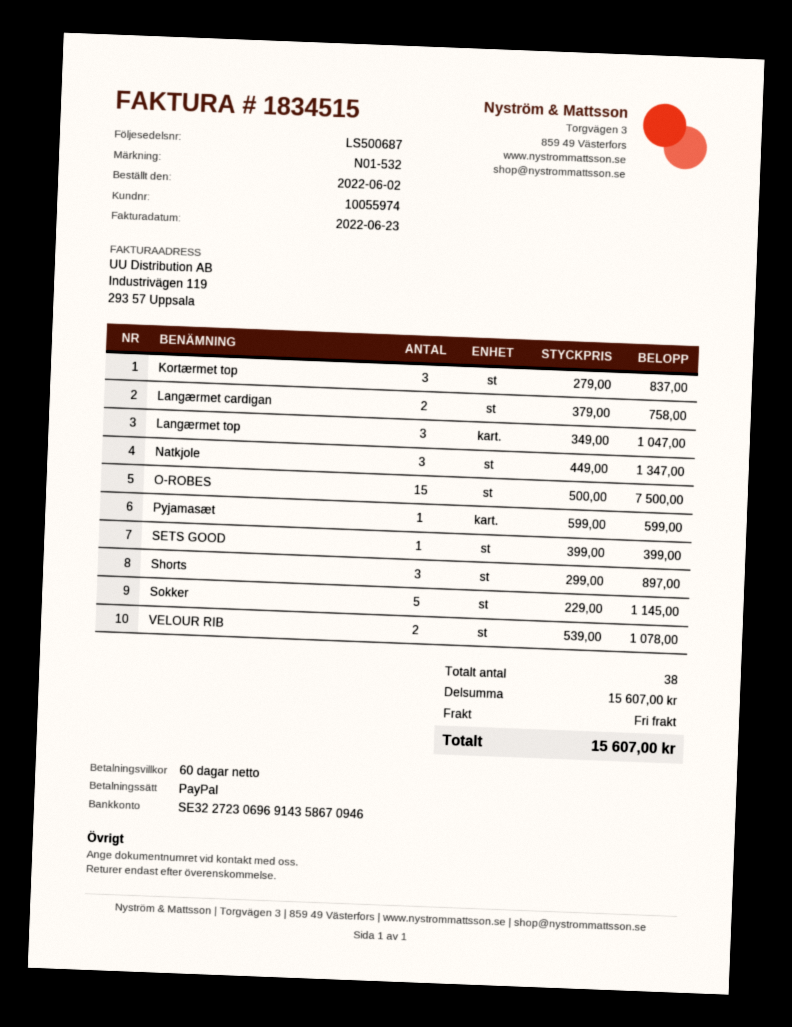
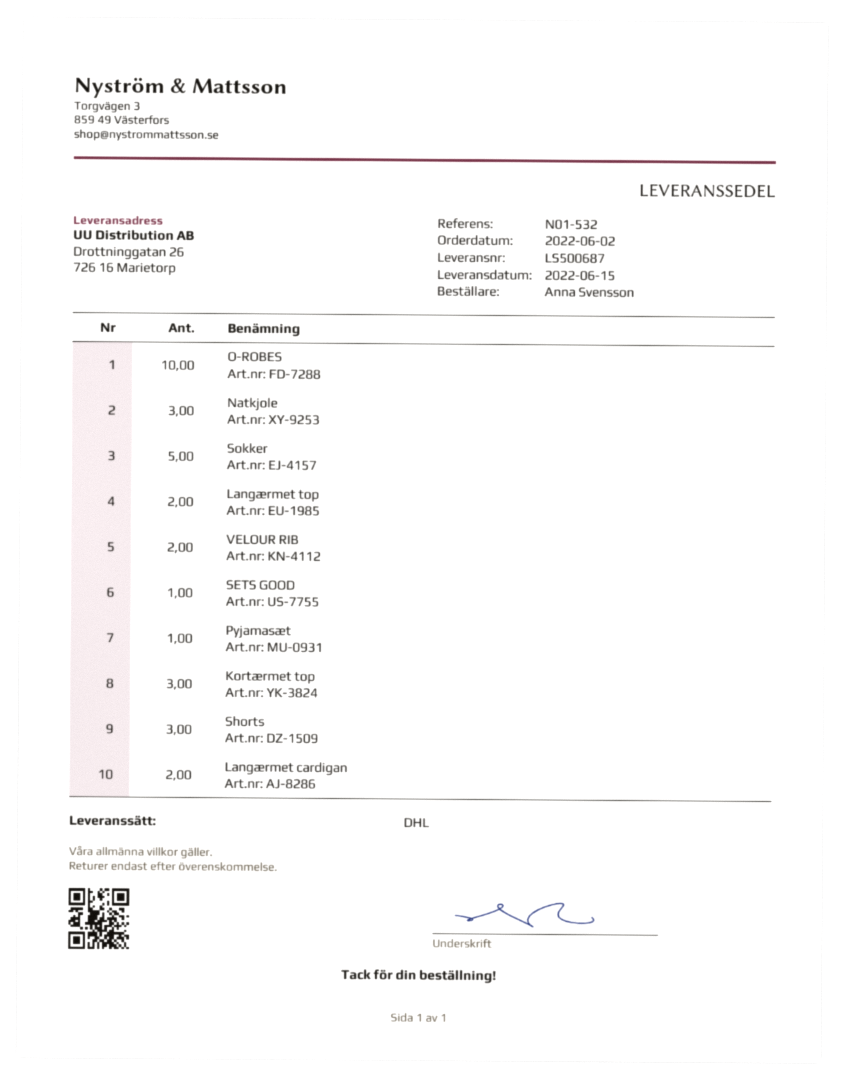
Langærmet top: 3 -> 2
O-ROBES: 15 -> 10

